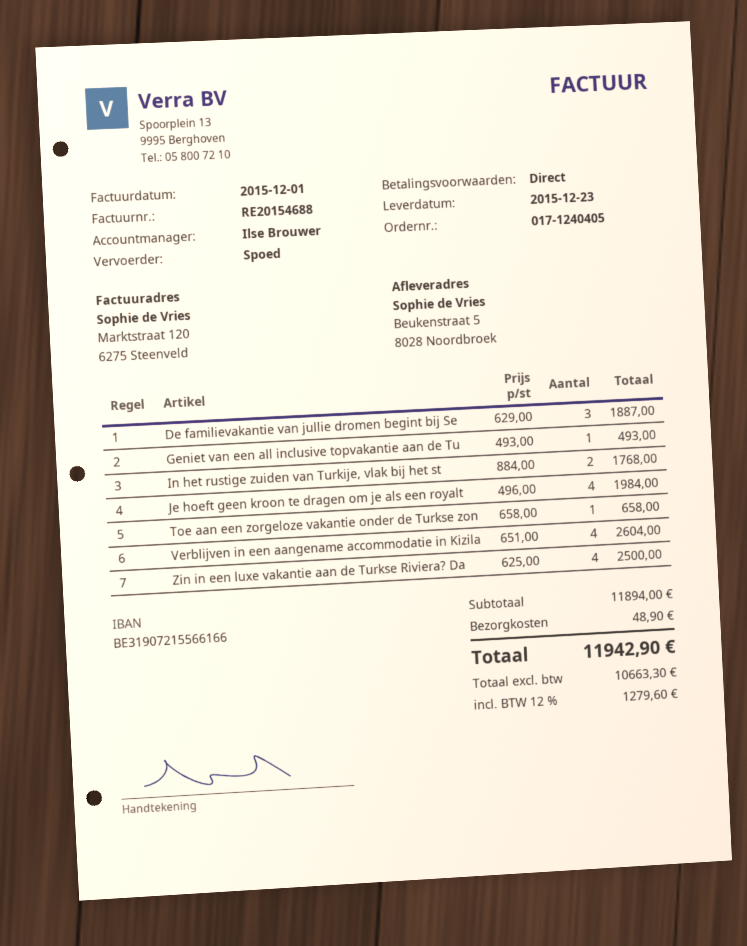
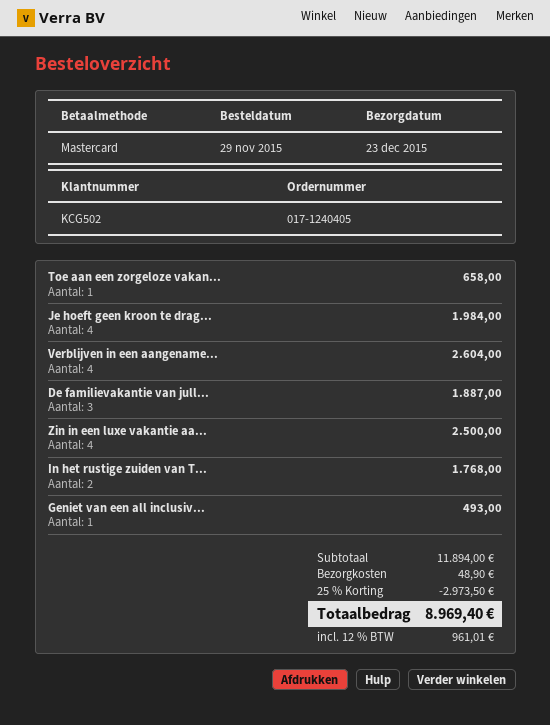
discount: none -> 25% = 2973.50
tax: 12% = 1279.60 -> 12% = 961.01
total: 11942.90 -> 8969.40

